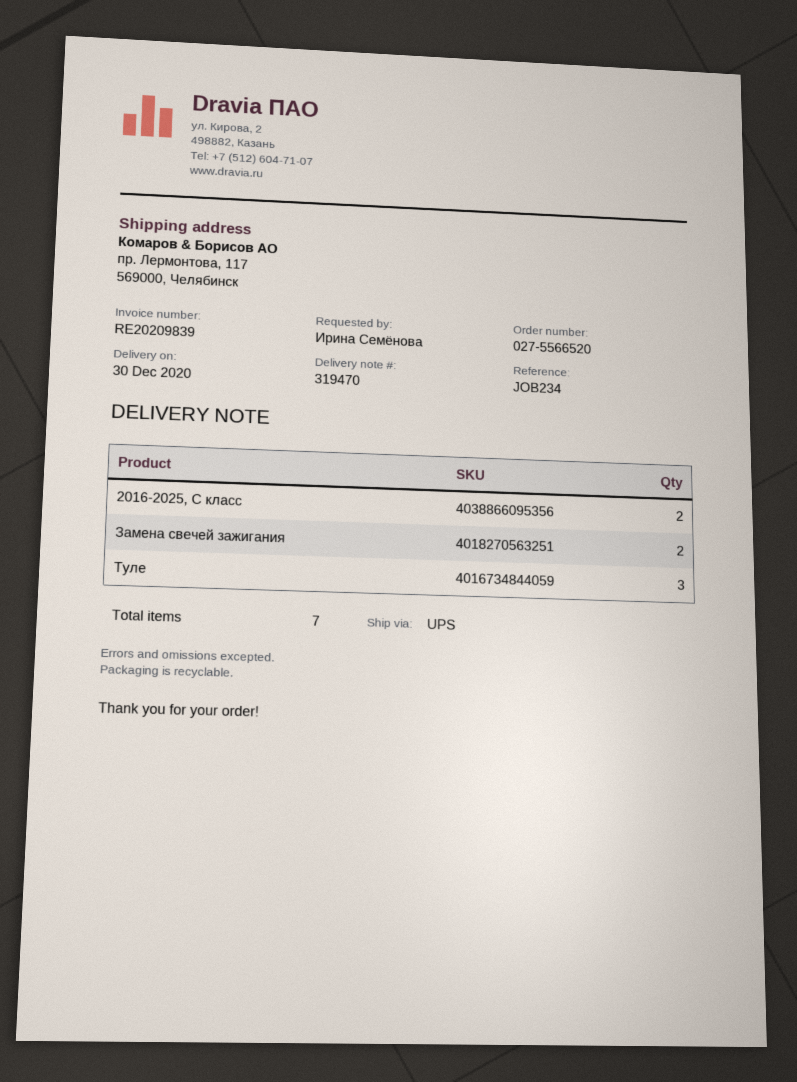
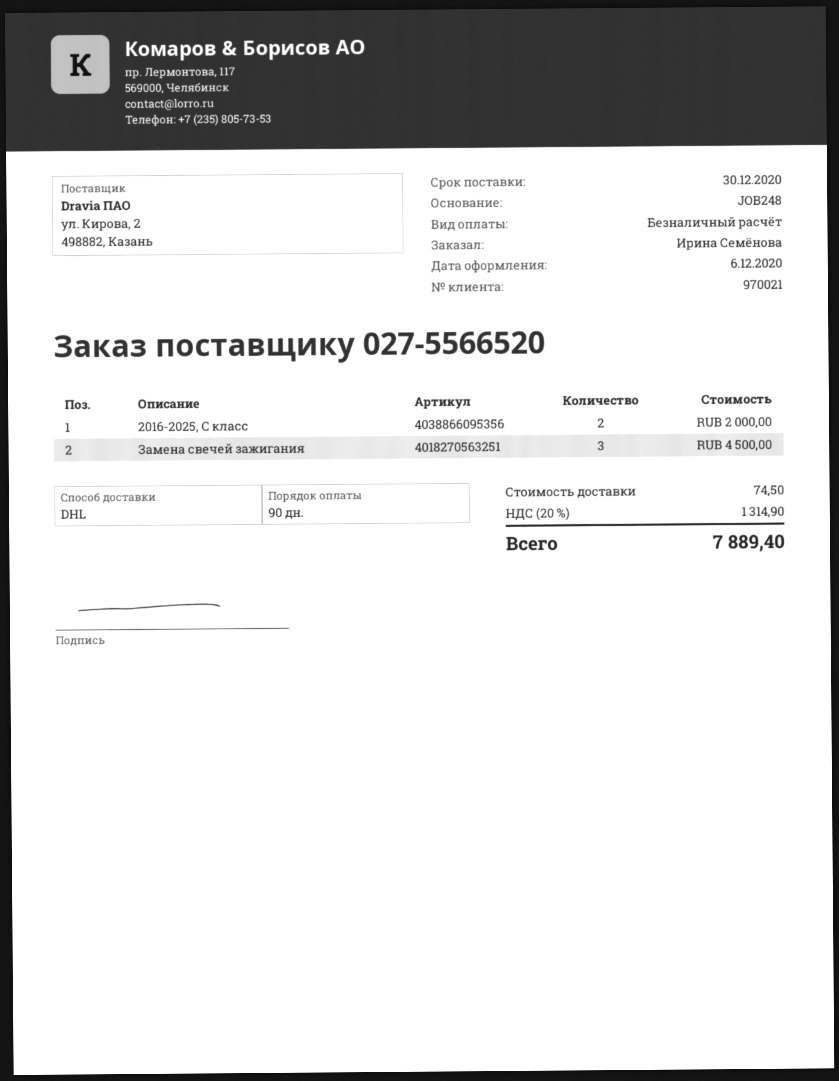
reference: JOB234 -> JOB248
shipping method: UPS -> DHL
Замена свечей зажигания: 2 -> 3
Туле: 3 -> none

